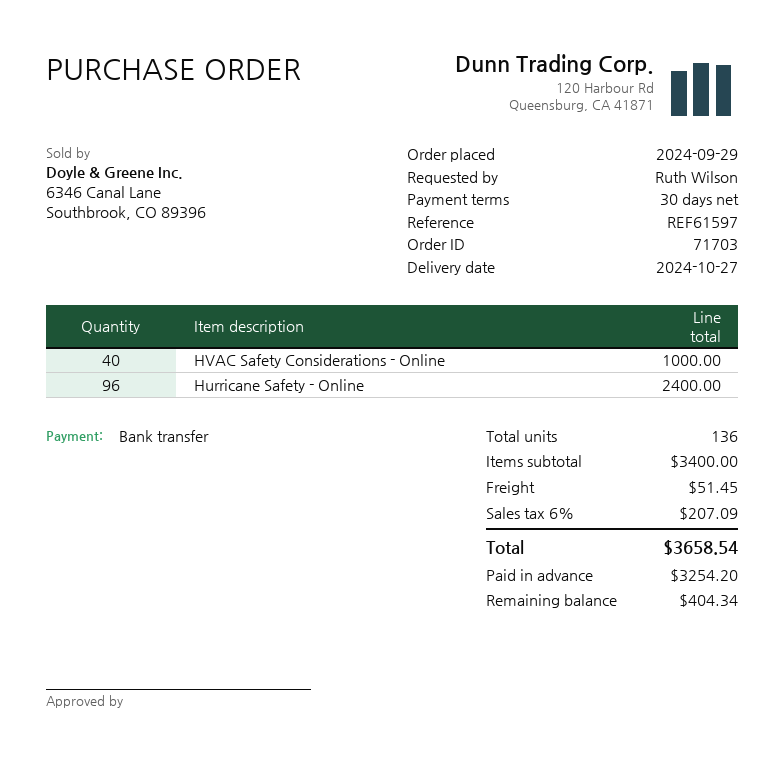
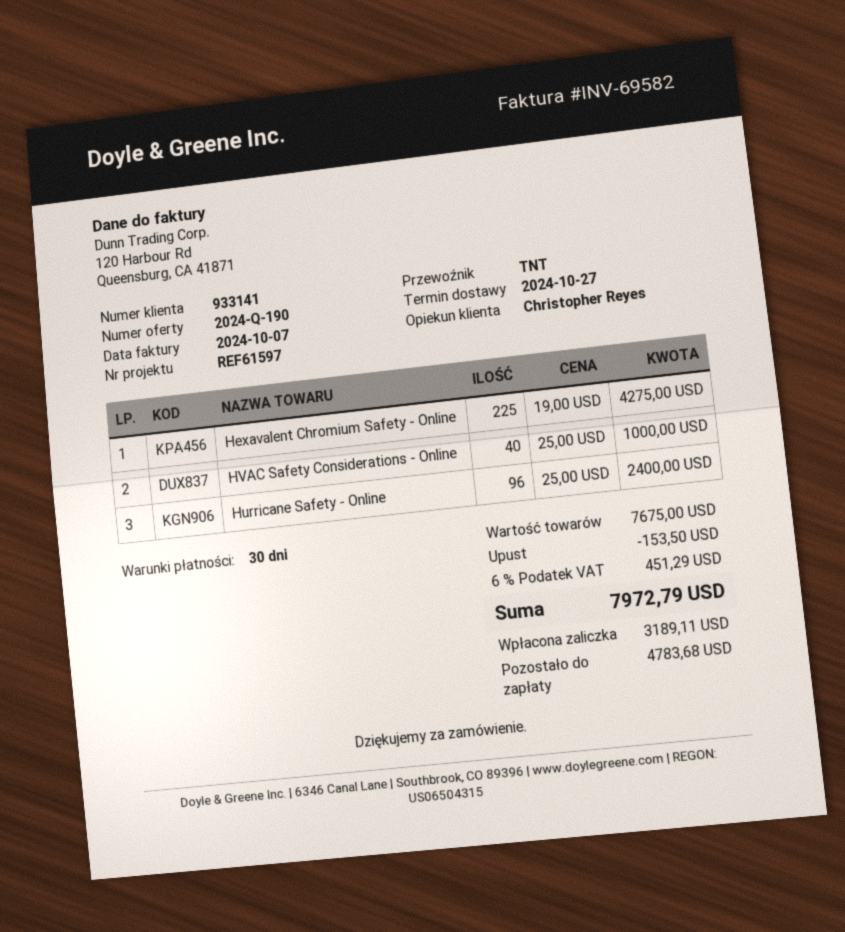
Hexavalent Chromium Safety - Online: none -> 225 for 4275.00
subtotal: 3400.00 -> 7675.00
discount: none -> 153.50
shipping: 51.45 -> none
tax: 6% = 207.09 -> 6% = 451.29
total: 3658.54 -> 7972.79
deposit: 3254.20 -> 3189.11
balance: 404.34 -> 4783.68

